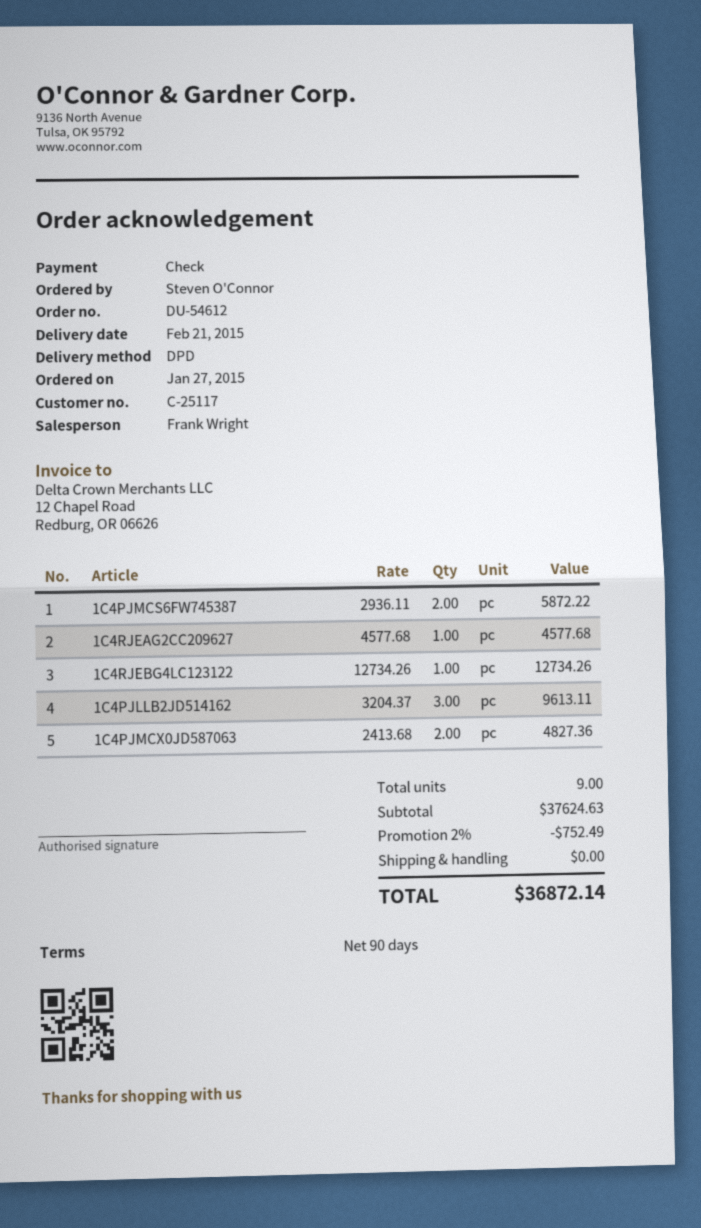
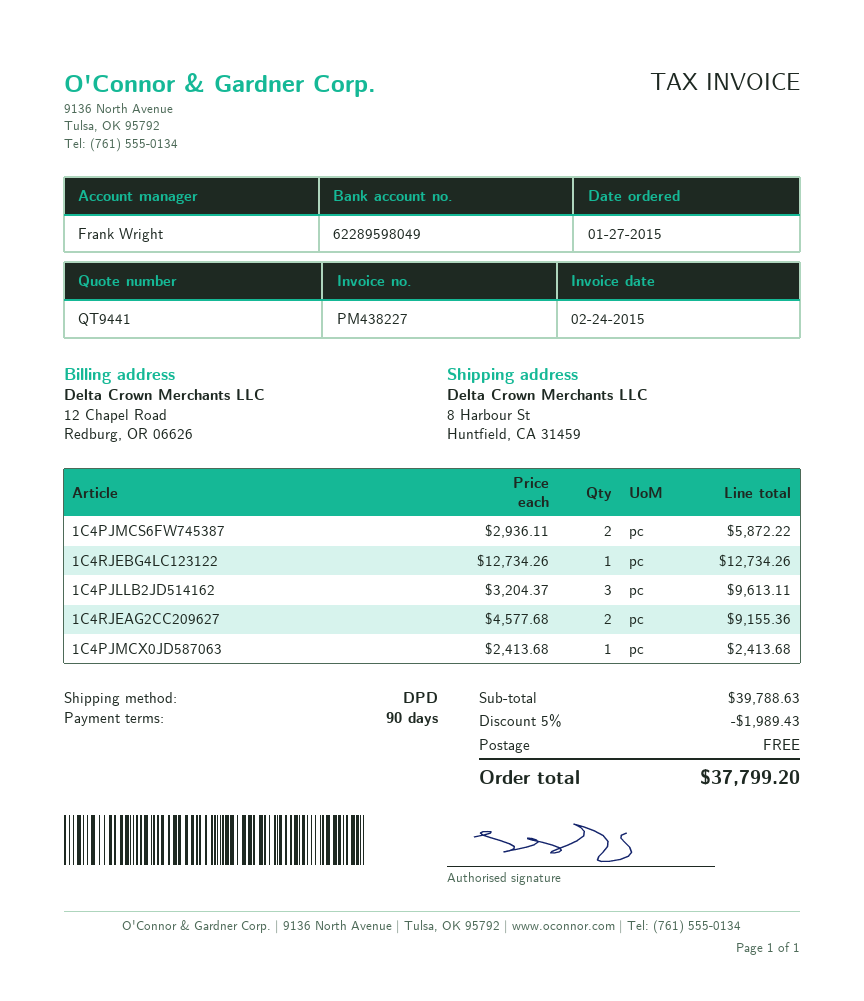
1C4RJEAG2CC209627: 1 x 4577.68 = 4577.68 -> 2 x 4577.68 = 9155.36
1C4PJMCX0JD587063: 2 x 2413.68 = 4827.36 -> 1 x 2413.68 = 2413.68
subtotal: 37624.63 -> 39788.63
discount: 2% = 752.49 -> 5% = 1989.43
total: 36872.14 -> 37799.20

